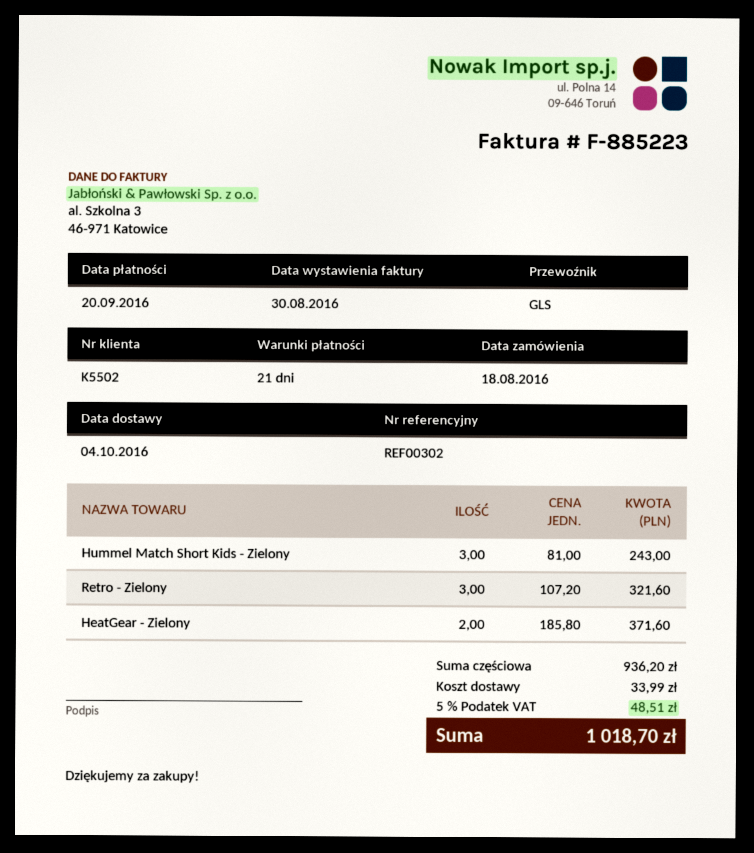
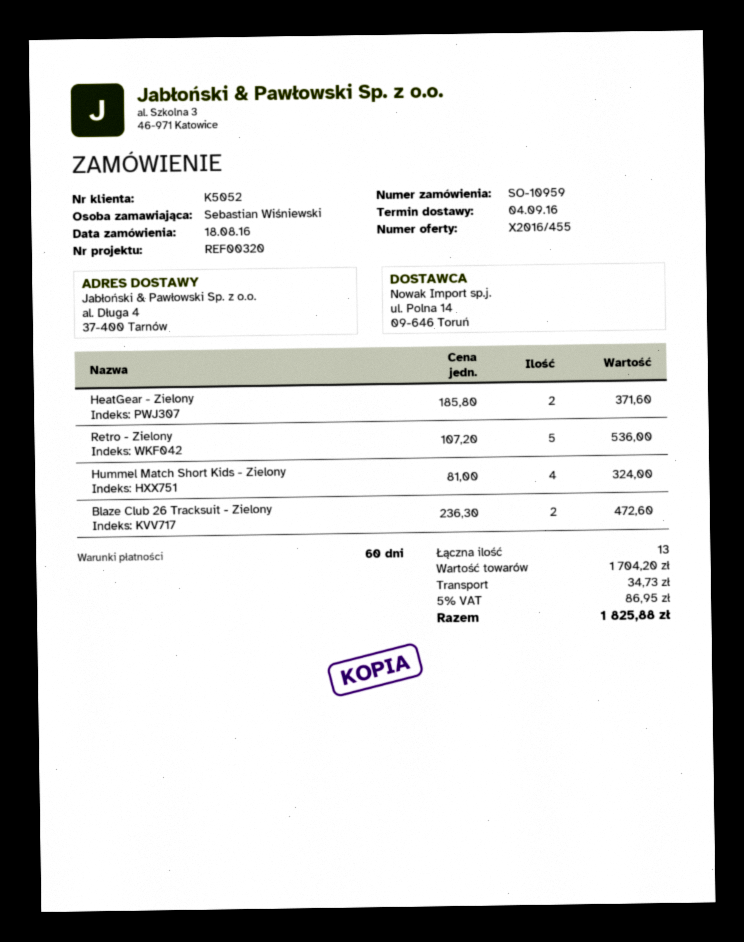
delivery date: 2016-10-04 -> 2016-09-04
payment terms: 21 days -> 60 days
customer number: K5502 -> K5052
reference: REF00302 -> REF00320
Hummel Match Short Kids - Zielony: 3 x 81.00 = 243.00 -> 4 x 81.00 = 324.00
Retro - Zielony: 3 x 107.20 = 321.60 -> 5 x 107.20 = 536.00
Blaze Club 26 Tracksuit - Zielony: none -> 2 x 236.30 = 472.60
subtotal: 936.20 -> 1704.20
shipping: 33.99 -> 34.73
tax: 5% = 48.51 -> 5% = 86.95
total: 1018.70 -> 1825.88

